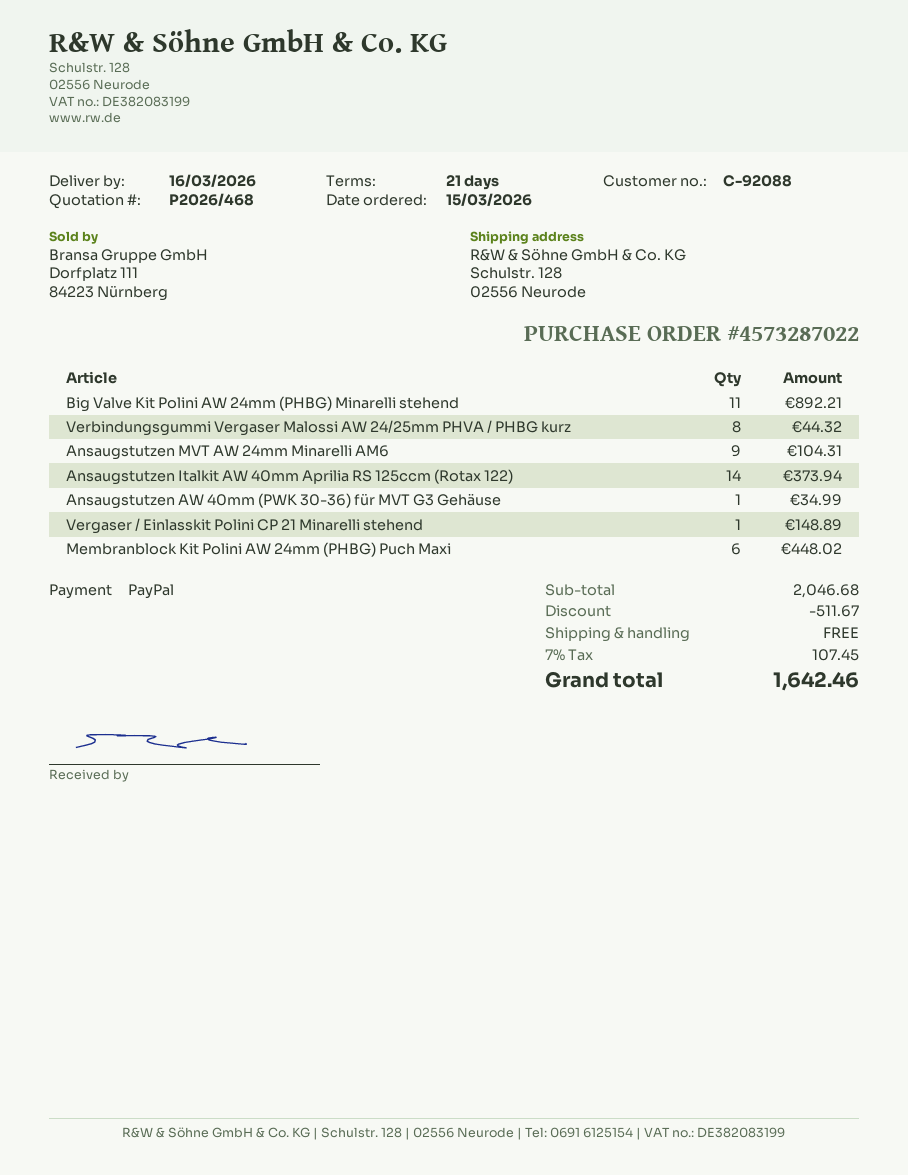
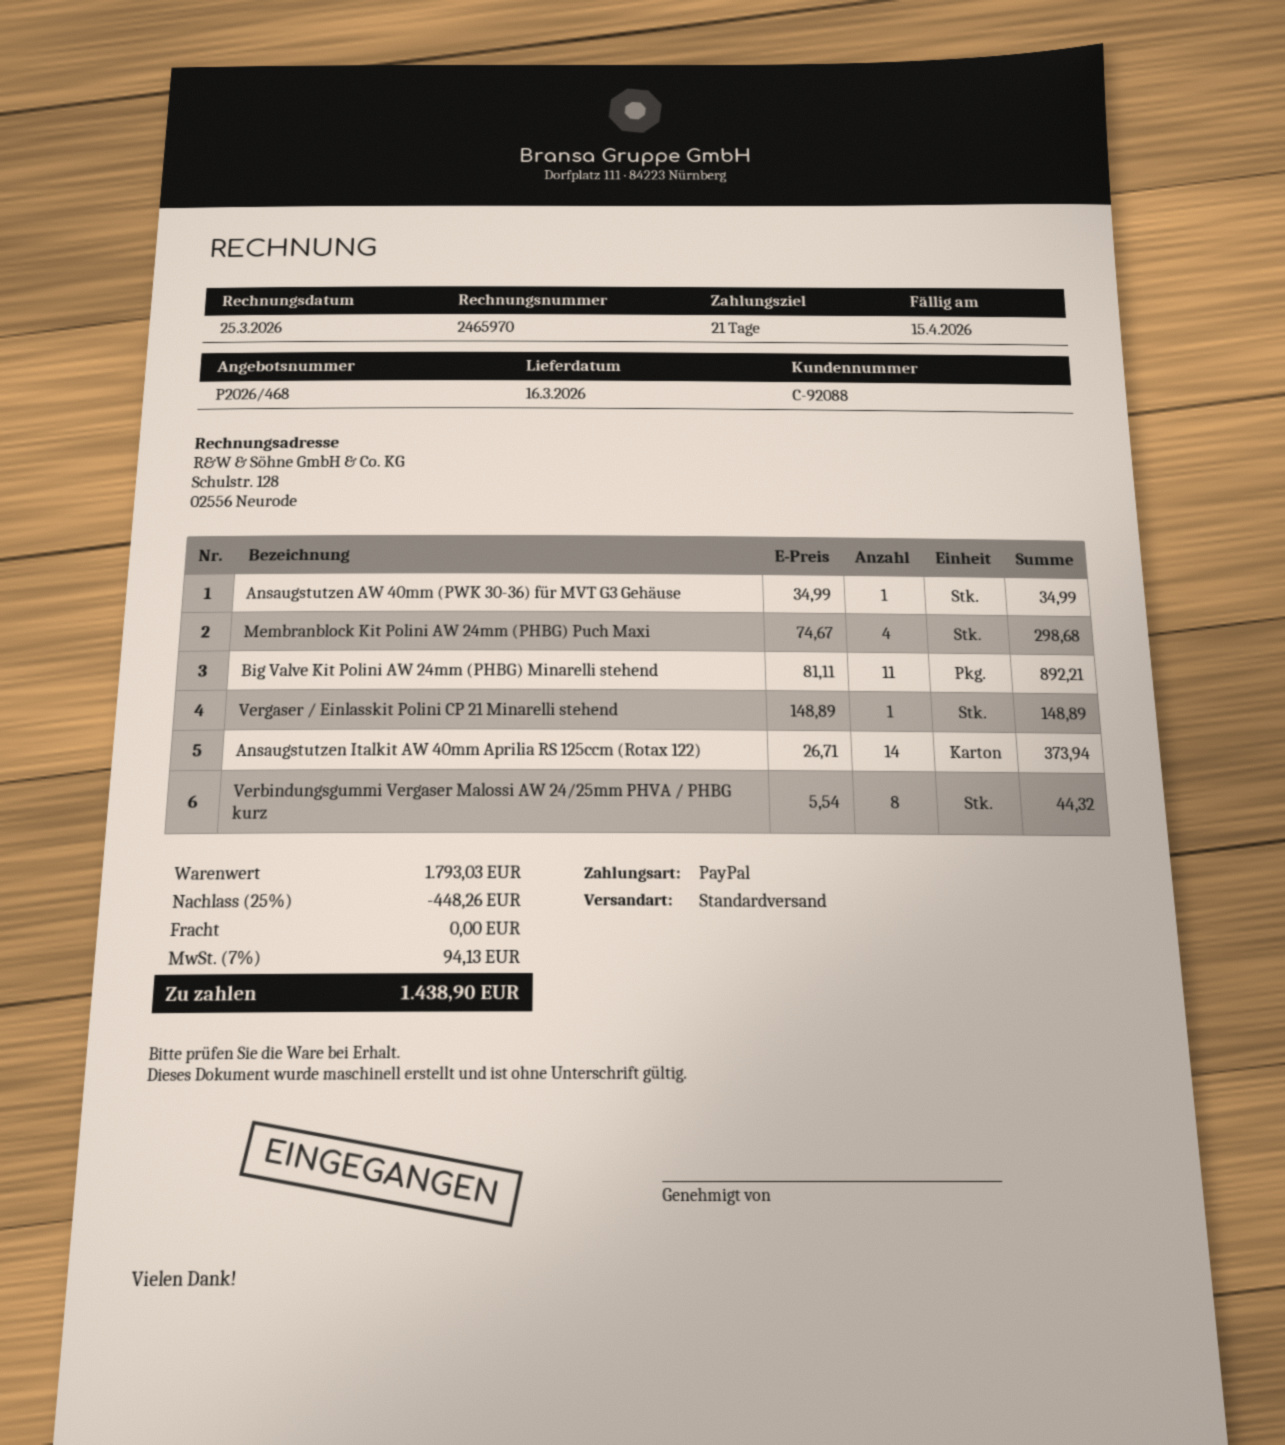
Ansaugstutzen MVT AW 24mm Minarelli AM6: 9 for 104.31 -> none
Membranblock Kit Polini AW 24mm (PHBG) Puch Maxi: 6 for 448.02 -> 4 for 298.68
subtotal: 2046.68 -> 1793.03
discount: 511.67 -> 448.26
tax: 7% = 107.45 -> 7% = 94.13
total: 1642.46 -> 1438.90

